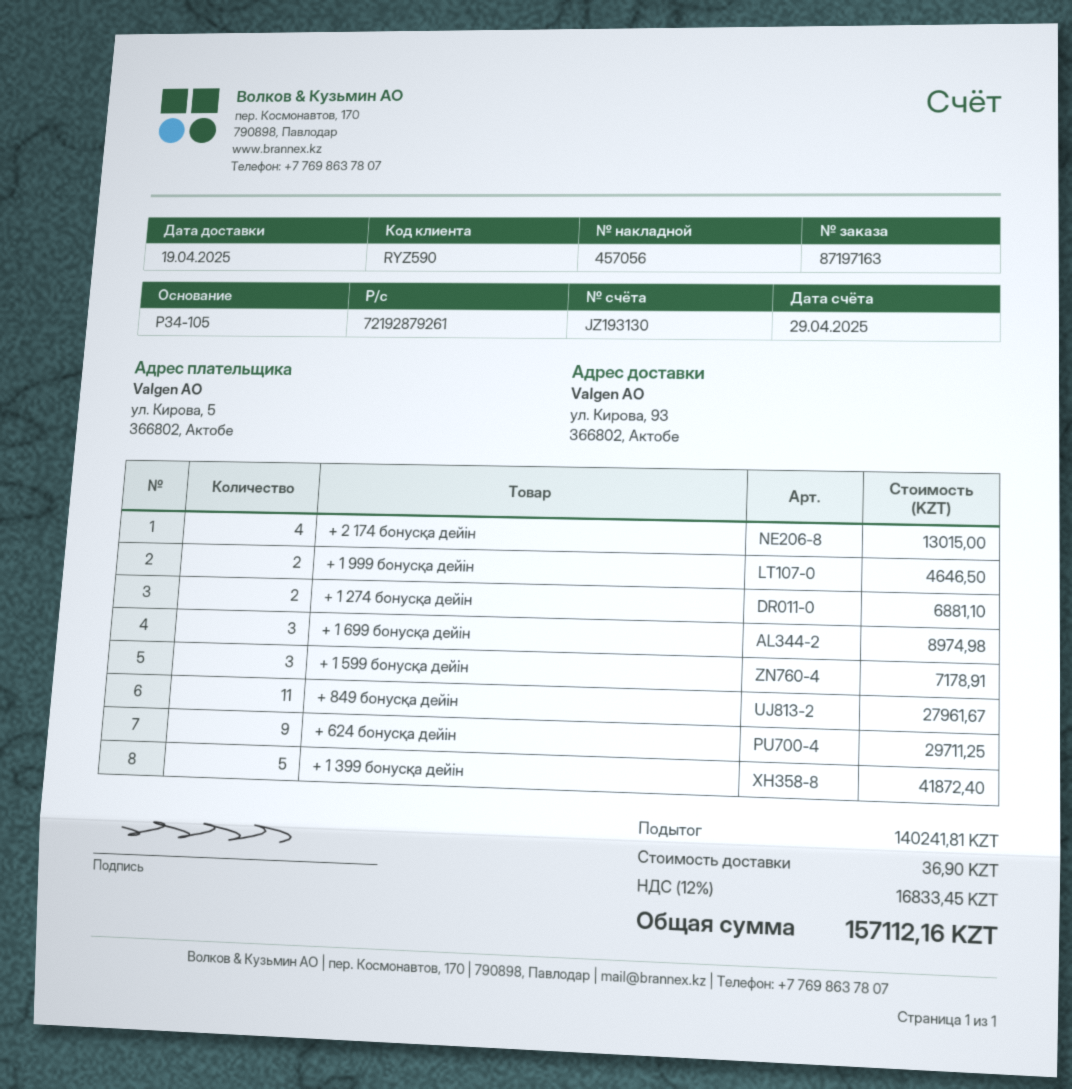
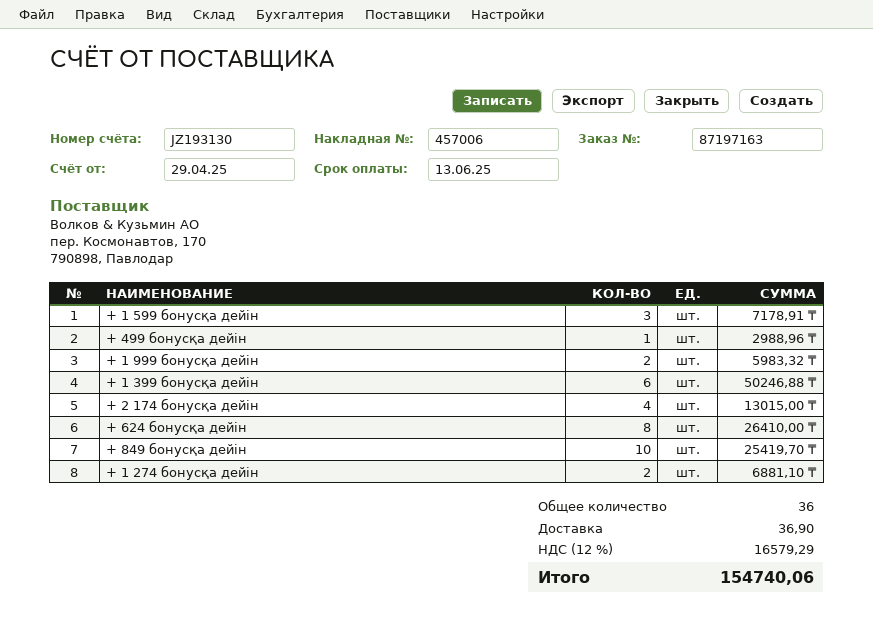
delivery note number: 457056 -> 457006
+ 1 999 бонусқа дейін: 2 for 4646.50 -> 2 for 5983.32
+ 1 699 бонусқа дейін: 3 for 8974.98 -> none
+ 849 бонусқа дейін: 11 for 27961.67 -> 10 for 25419.70
+ 624 бонусқа дейін: 9 for 29711.25 -> 8 for 26410.00
+ 1 399 бонусқа дейін: 5 for 41872.40 -> 6 for 50246.88
+ 499 бонусқа дейін: none -> 1 for 2988.96
tax: 12% = 16833.45 -> 12% = 16579.29
total: 157112.16 -> 154740.06

